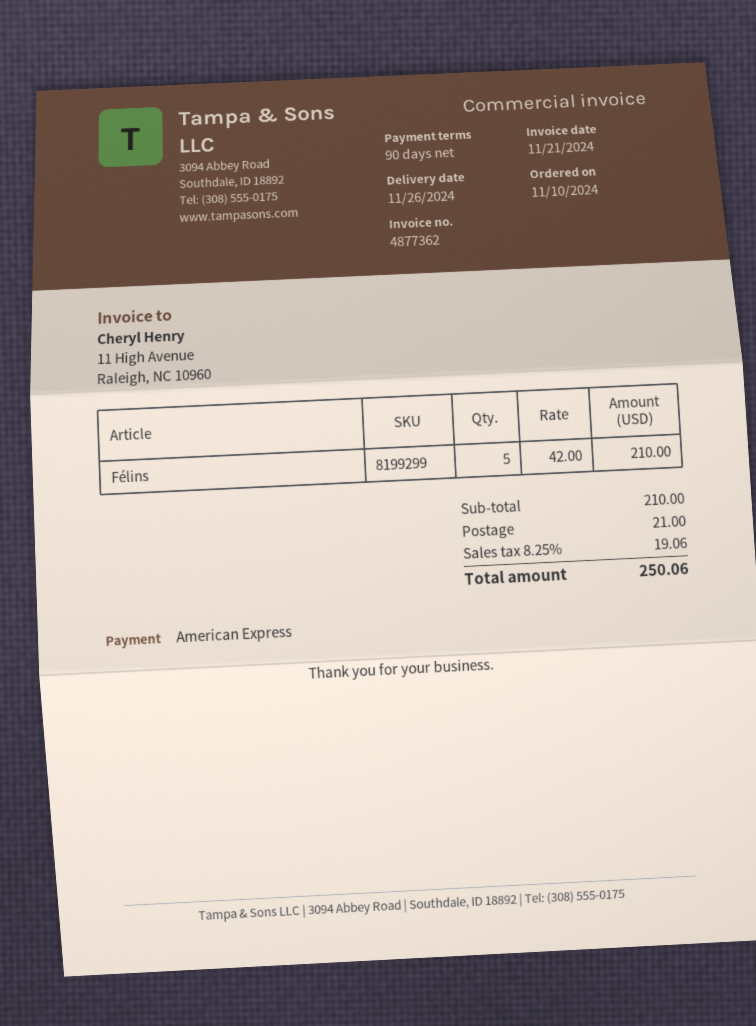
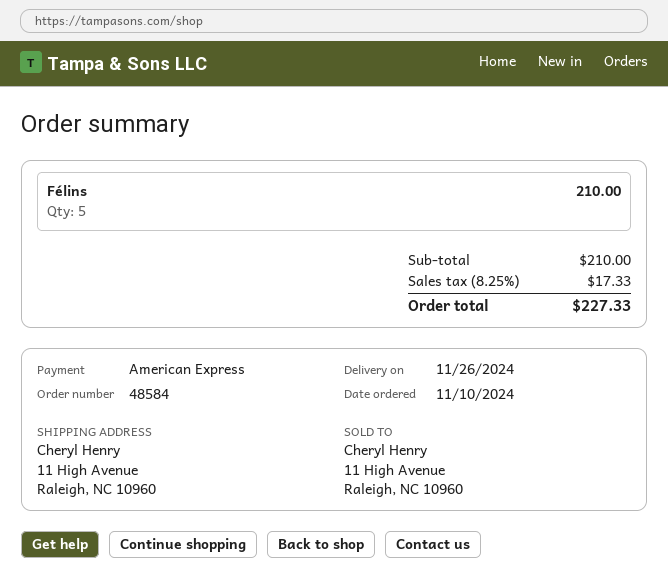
shipping: 21.00 -> none
tax: 8.25% = 19.06 -> 8.25% = 17.33
total: 250.06 -> 227.33

